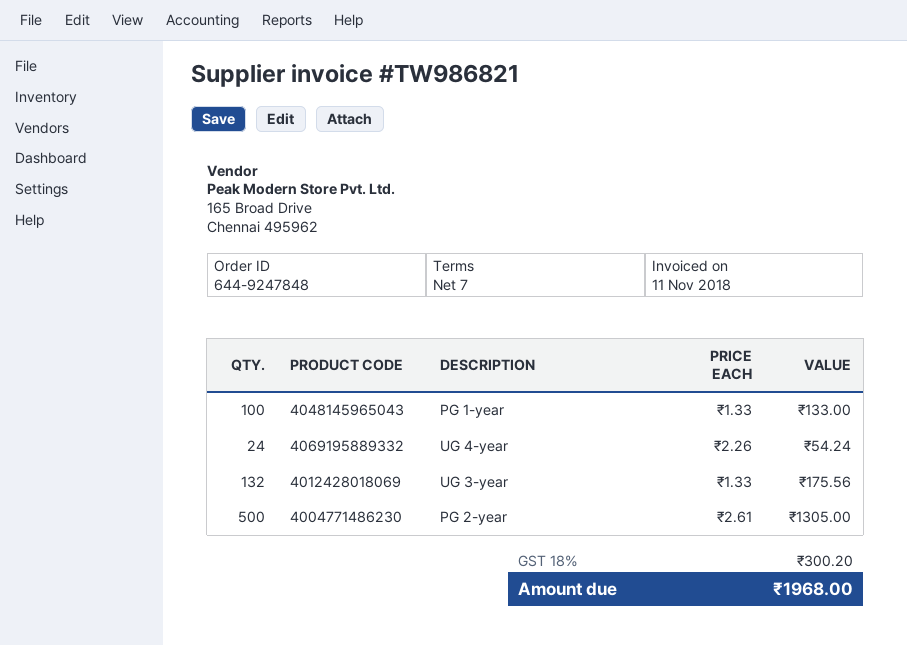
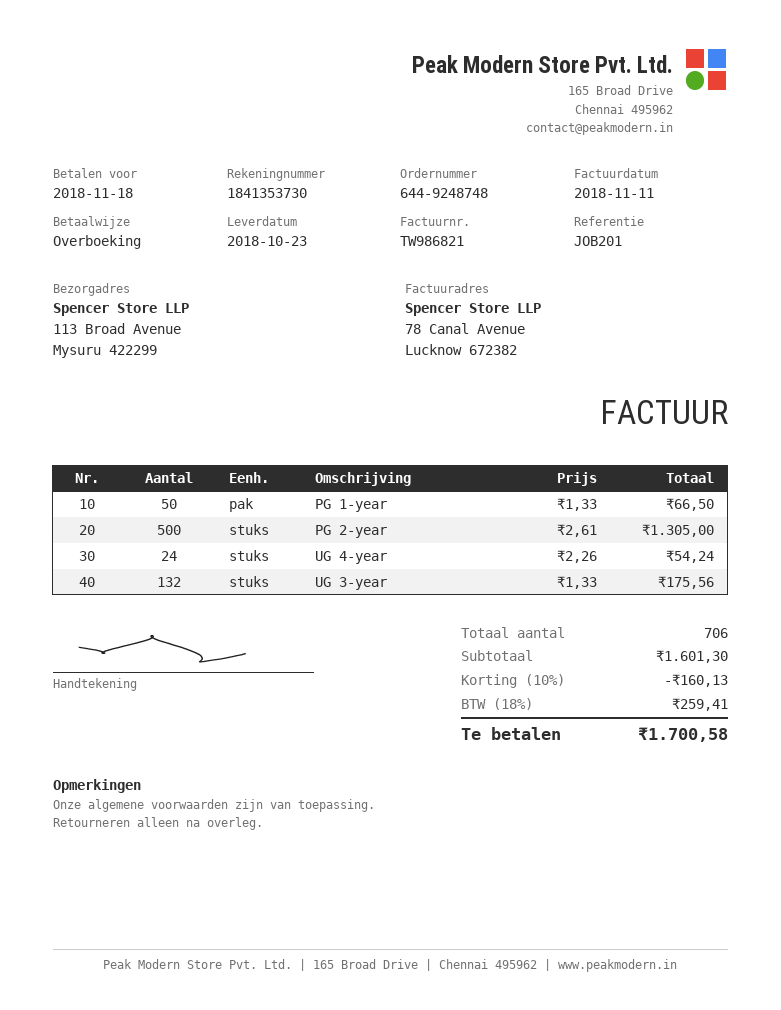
order number: 644-9247848 -> 644-9248748
PG 1-year: 100 x 1.33 = 133.00 -> 50 x 1.33 = 66.50
discount: none -> 10% = 160.13
tax: 18% = 300.20 -> 18% = 259.41
total: 1968.00 -> 1700.58

